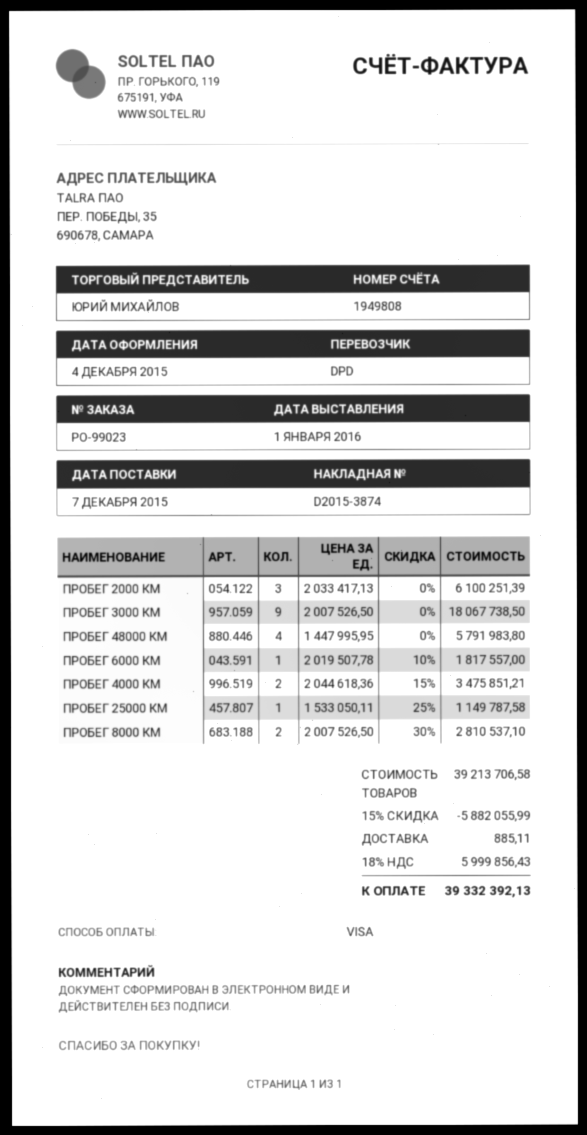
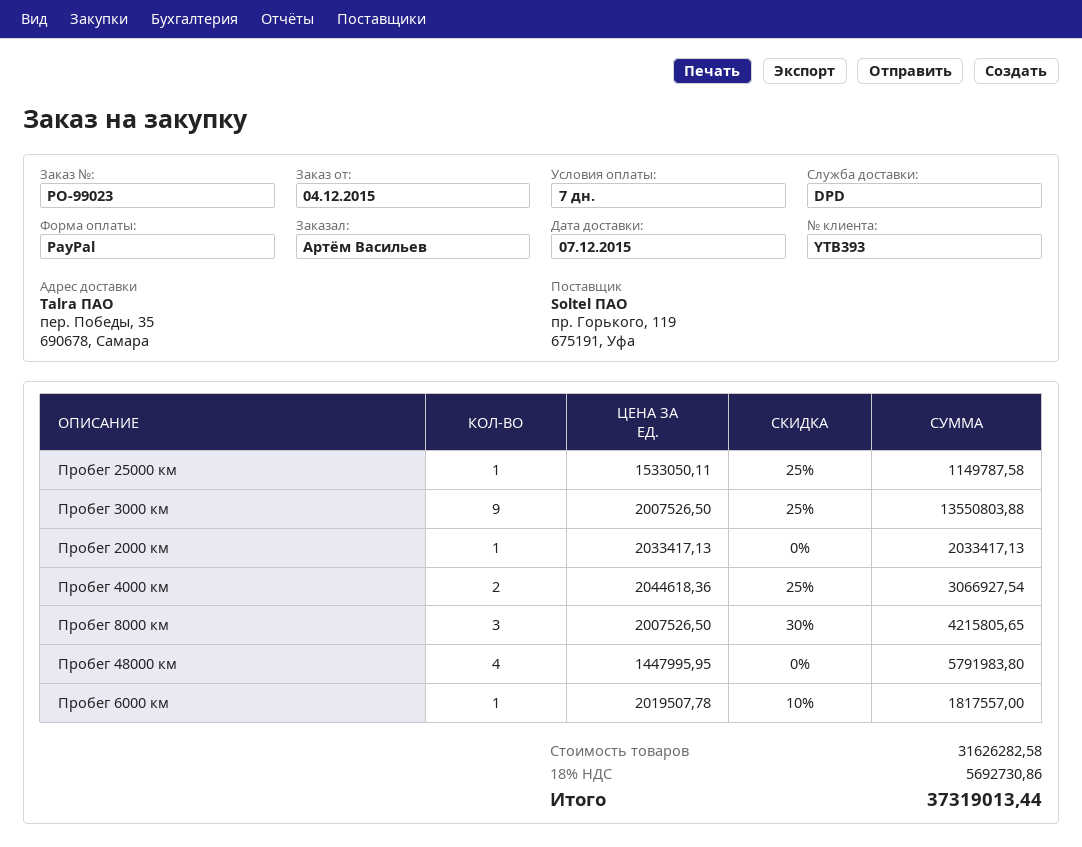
payment method: Visa -> PayPal
ПРОБЕГ 2000 КМ: 3 x 2033417.13 = 6100251.39 -> 1 x 2033417.13 = 2033417.13
ПРОБЕГ 3000 КМ: 9 x 2007526.50 = 18067738.50 -> 9 x 2007526.50 - 25% = 13550803.88
ПРОБЕГ 4000 КМ: 2 x 2044618.36 - 15% = 3475851.21 -> 2 x 2044618.36 - 25% = 3066927.54
ПРОБЕГ 8000 КМ: 2 x 2007526.50 - 30% = 2810537.10 -> 3 x 2007526.50 - 30% = 4215805.65
subtotal: 39213706.58 -> 31626282.58
discount: 15% = 5882055.99 -> none
shipping: 885.11 -> none
tax: 18% = 5999856.43 -> 18% = 5692730.86
total: 39332392.13 -> 37319013.44

